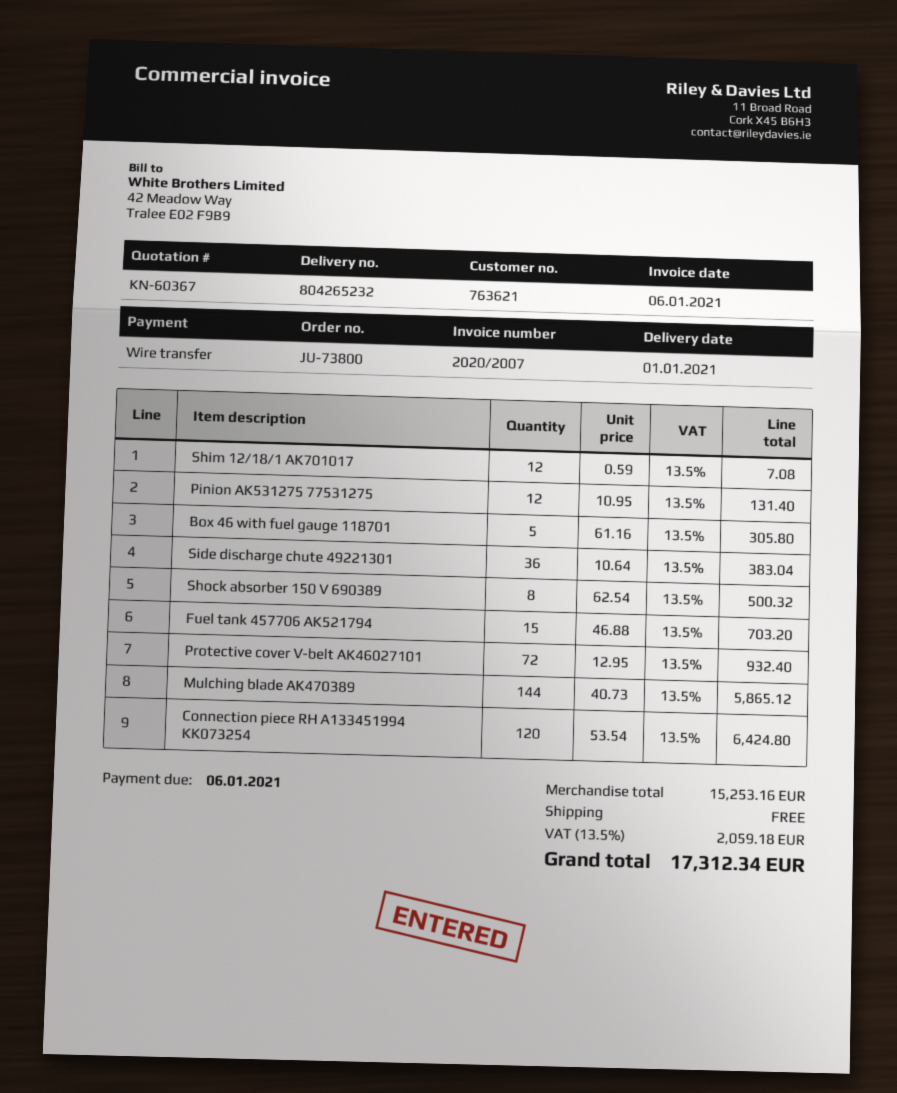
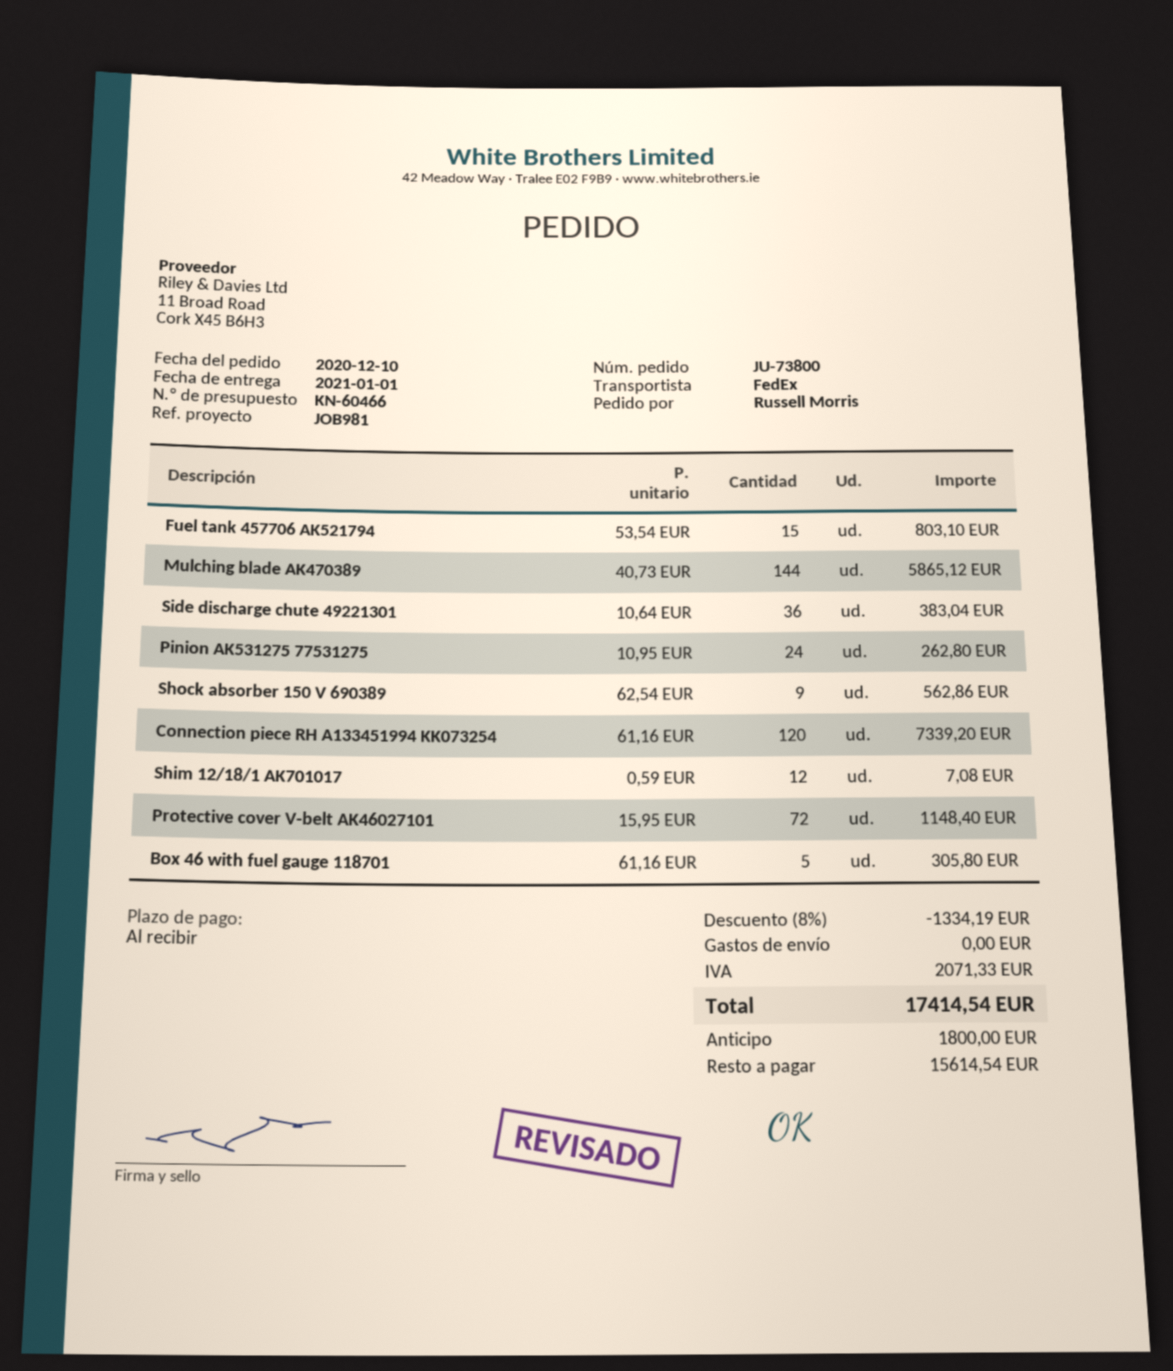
quote number: KN-60367 -> KN-60466
Pinion AK531275 77531275: 12 x 10.95 = 131.40 -> 24 x 10.95 = 262.80
Shock absorber 150 V 690389: 8 x 62.54 = 500.32 -> 9 x 62.54 = 562.86
Fuel tank 457706 AK521794: 15 x 46.88 = 703.20 -> 15 x 53.54 = 803.10
Protective cover V-belt AK46027101: 72 x 12.95 = 932.40 -> 72 x 15.95 = 1148.40
Connection piece RH A133451994 KK073254: 120 x 53.54 = 6424.80 -> 120 x 61.16 = 7339.20
discount: none -> 8% = 1334.19
tax: 2059.18 -> 2071.33
total: 17312.34 -> 17414.54

